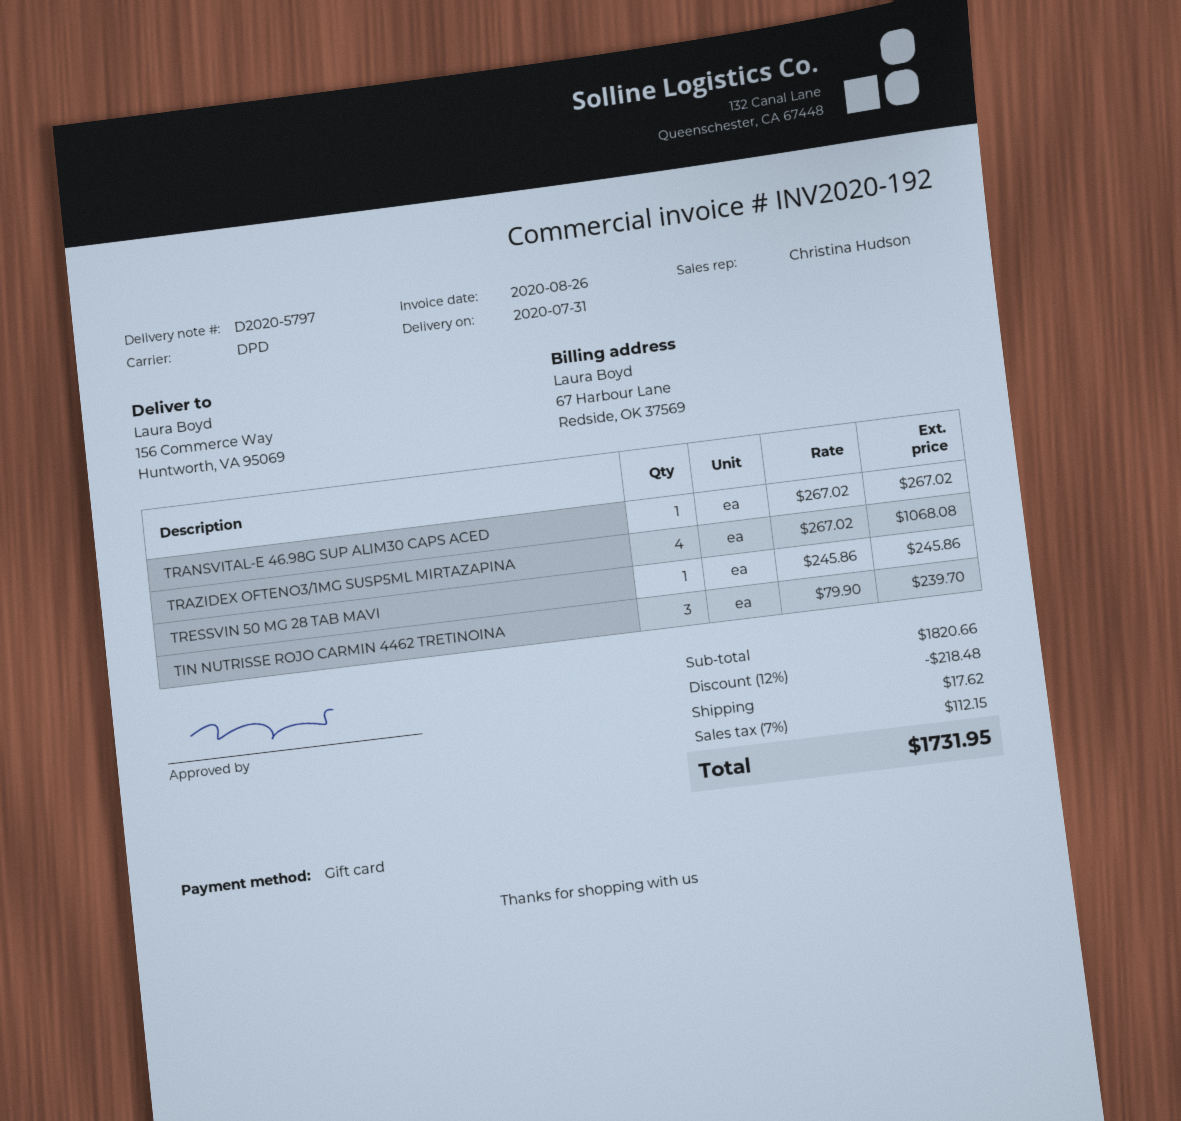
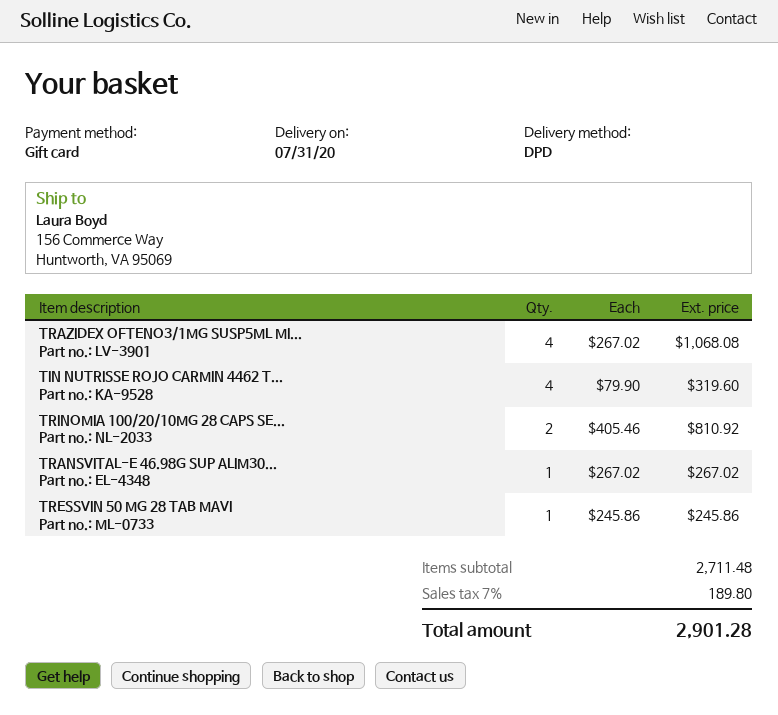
TIN NUTRISSE ROJO CARMIN 4462 TRETINOINA: 3 x 79.90 = 239.70 -> 4 x 79.90 = 319.60
TRINOMIA 100/20/10MG 28 CAPS SE...: none -> 2 x 405.46 = 810.92
subtotal: 1820.66 -> 2711.48
discount: 12% = 218.48 -> none
shipping: 17.62 -> none
tax: 7% = 112.15 -> 7% = 189.80
total: 1731.95 -> 2901.28

